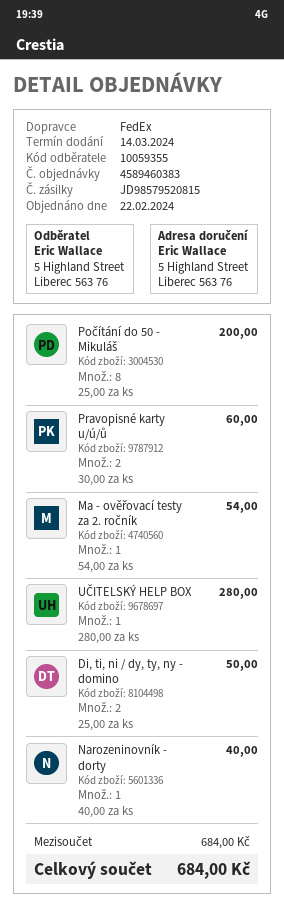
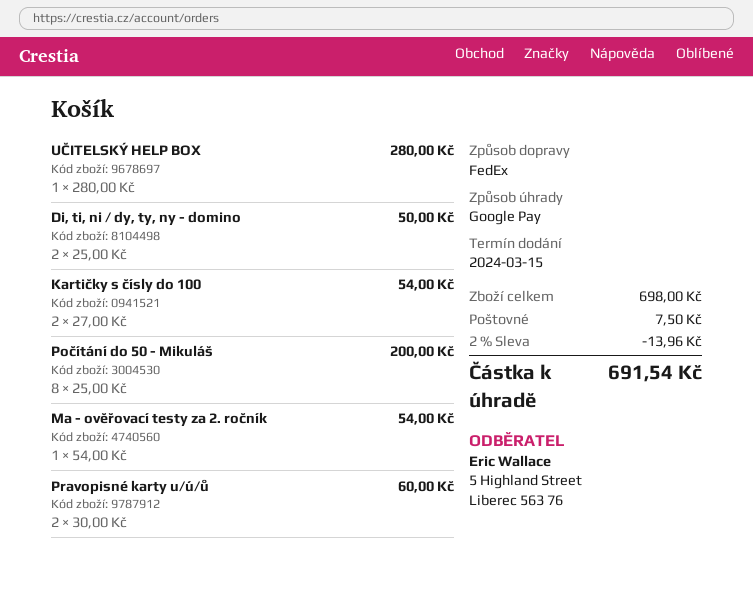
delivery date: 2024-03-14 -> 2024-03-15
Narozeninovník - dorty: 1 x 40.00 = 40.00 -> none
Kartičky s čísly do 100: none -> 2 x 27.00 = 54.00
subtotal: 684.00 -> 698.00
discount: none -> 2% = 13.96
shipping: none -> 7.50
total: 684.00 -> 691.54

